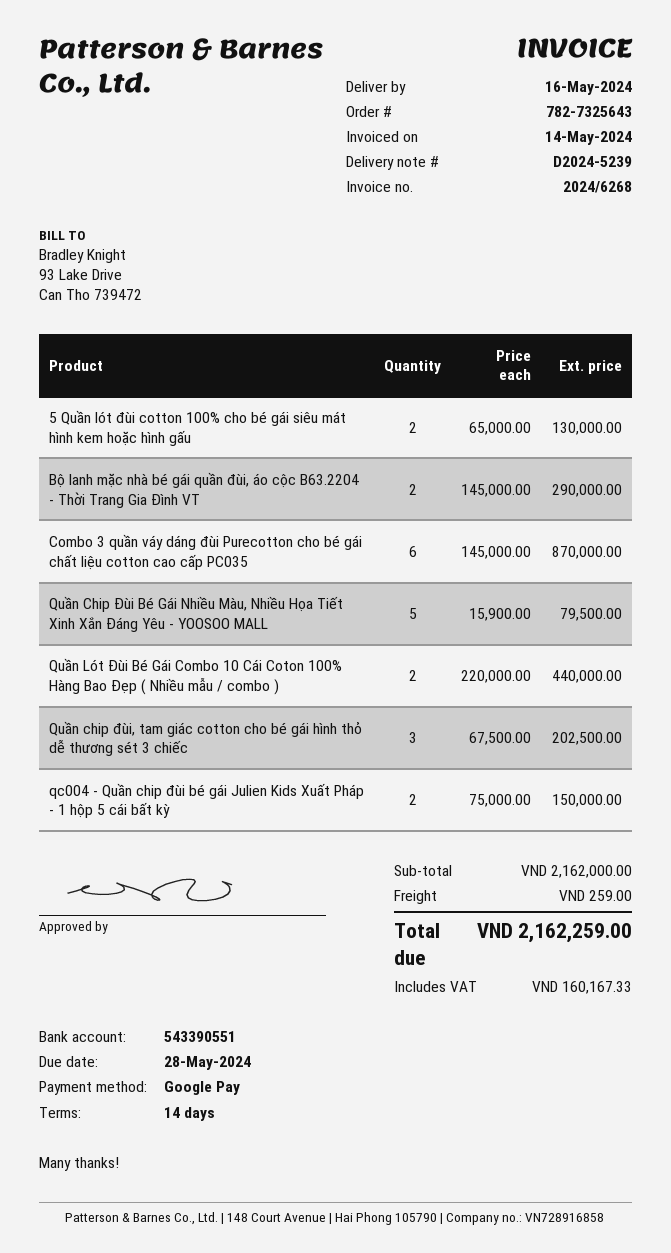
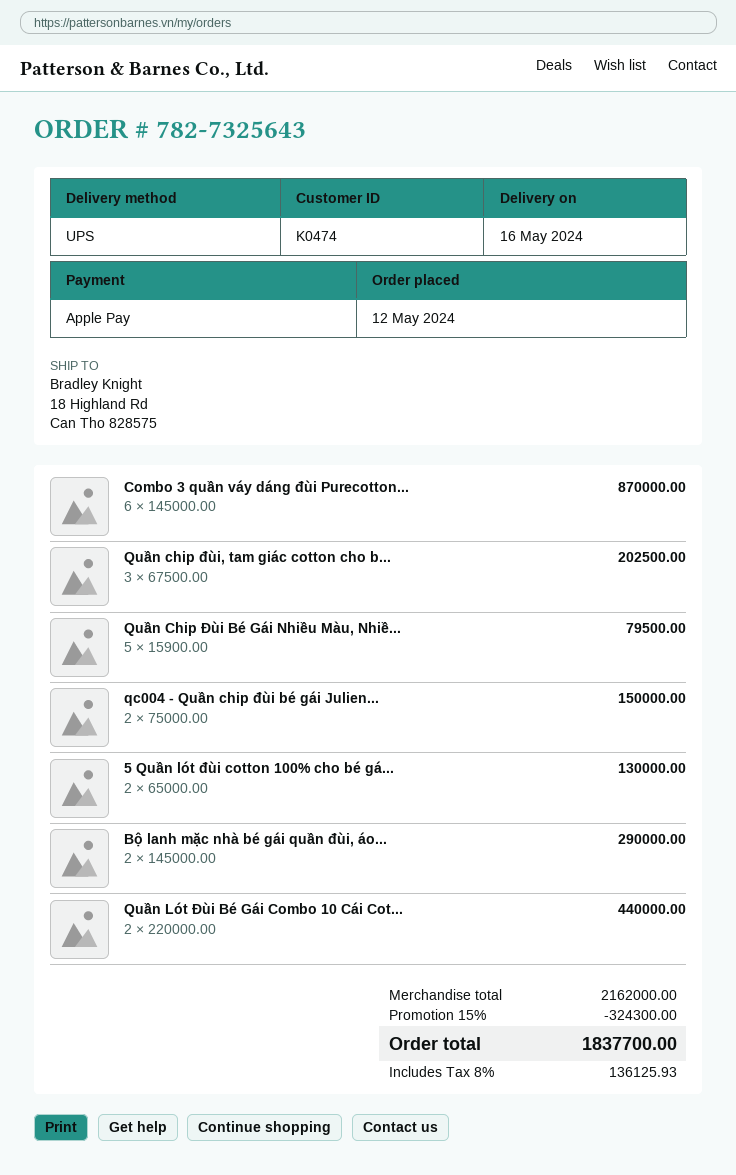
payment method: Google Pay -> Apple Pay
discount: none -> 15% = 324300.00
shipping: 259.00 -> none
tax: 160167.33 -> 136125.93
total: 2162259.00 -> 1837700.00

